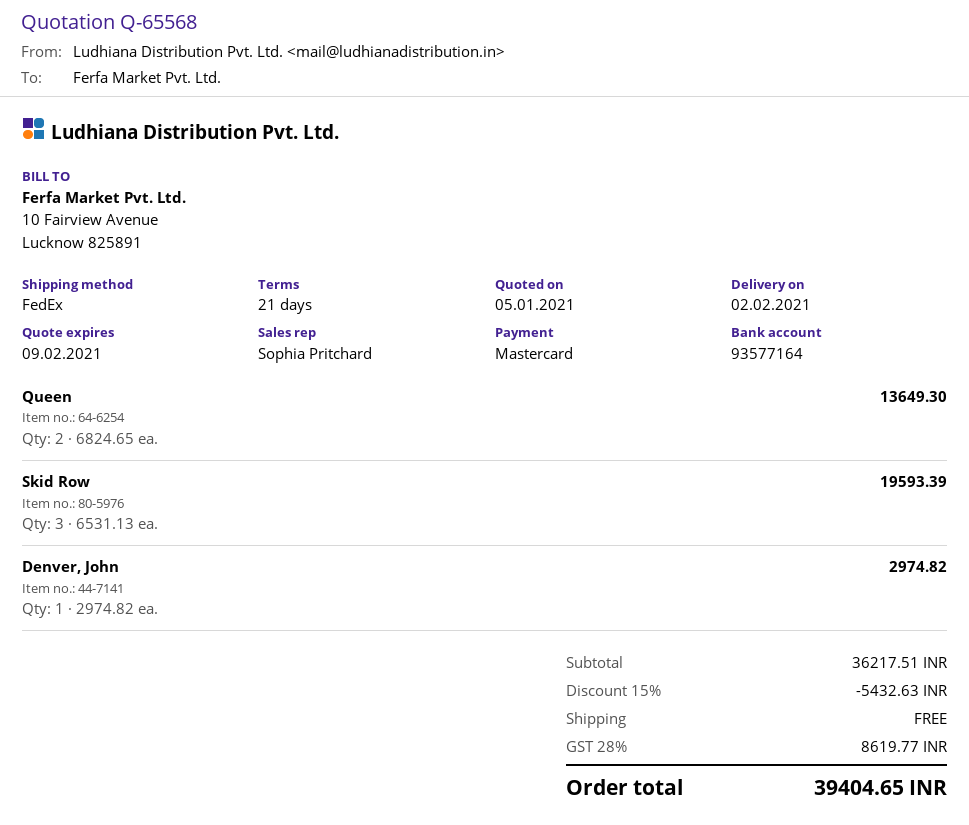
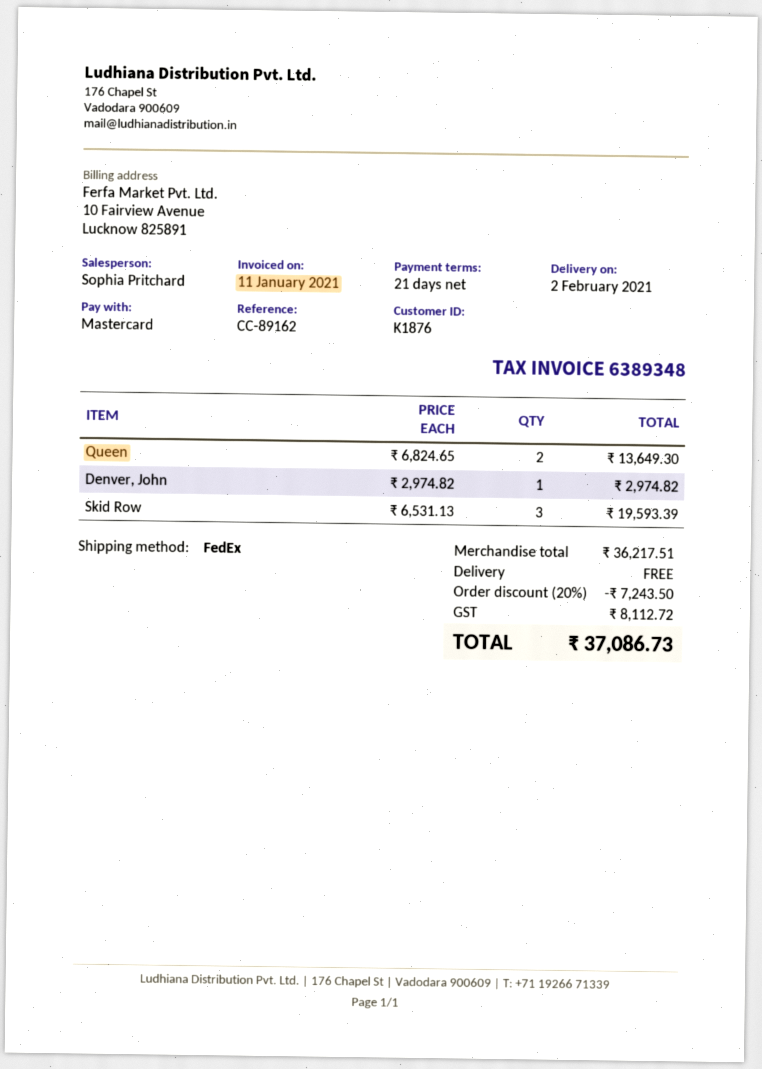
discount: 15% = 5432.63 -> 20% = 7243.50
tax: 8619.77 -> 8112.72
total: 39404.65 -> 37086.73

